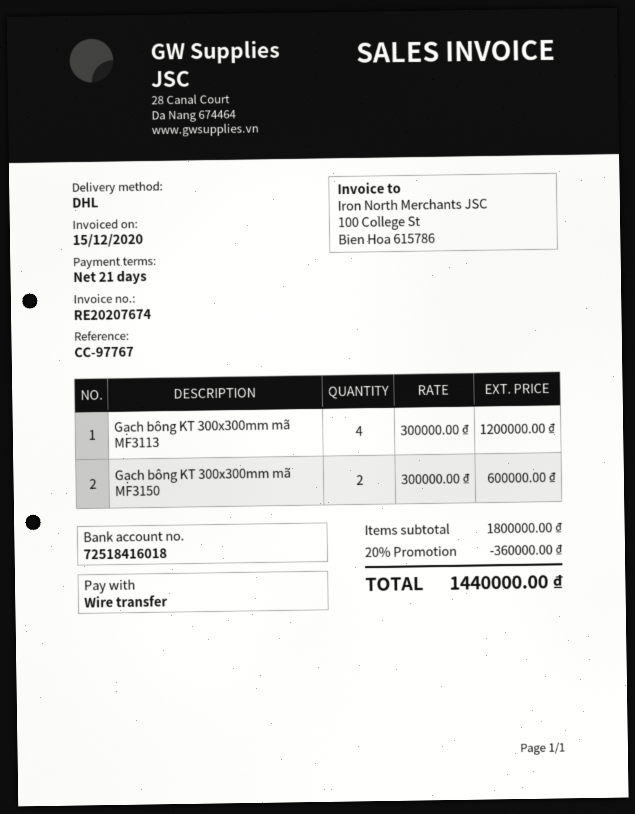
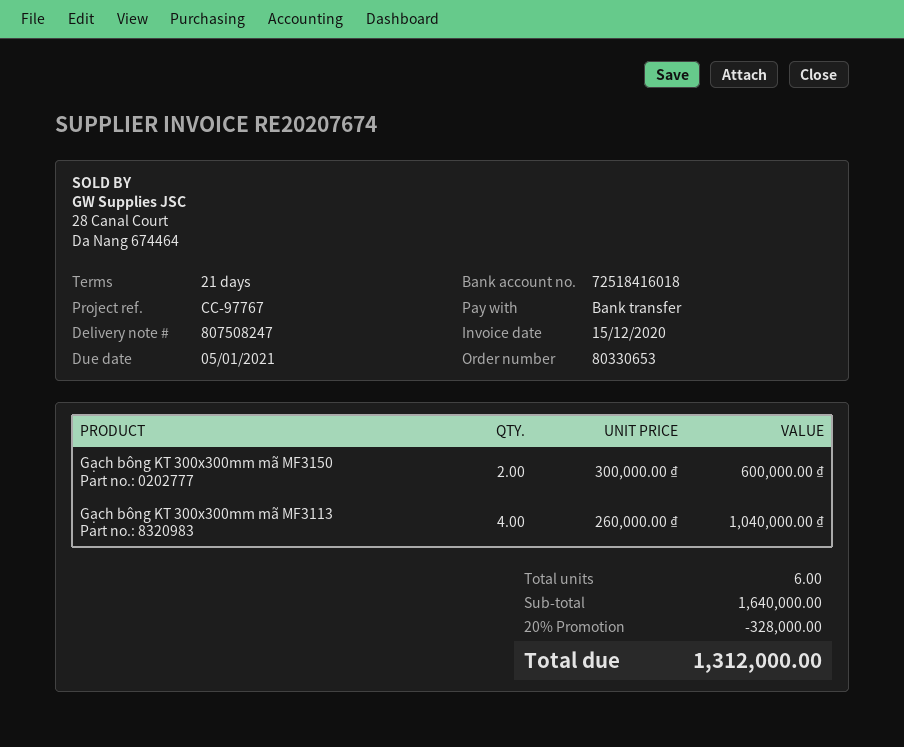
Gạch bông KT 300x300mm mã MF3113: 4 x 300000.00 = 1200000.00 -> 4 x 260000.00 = 1040000.00
subtotal: 1800000.00 -> 1640000.00
discount: 20% = 360000.00 -> 20% = 328000.00
total: 1440000.00 -> 1312000.00

